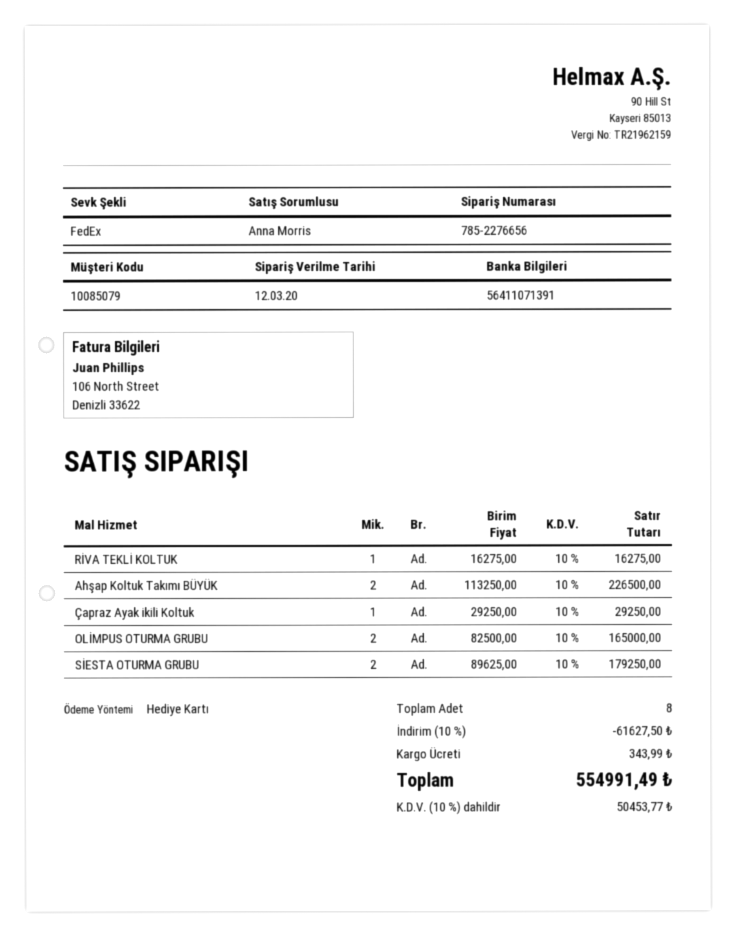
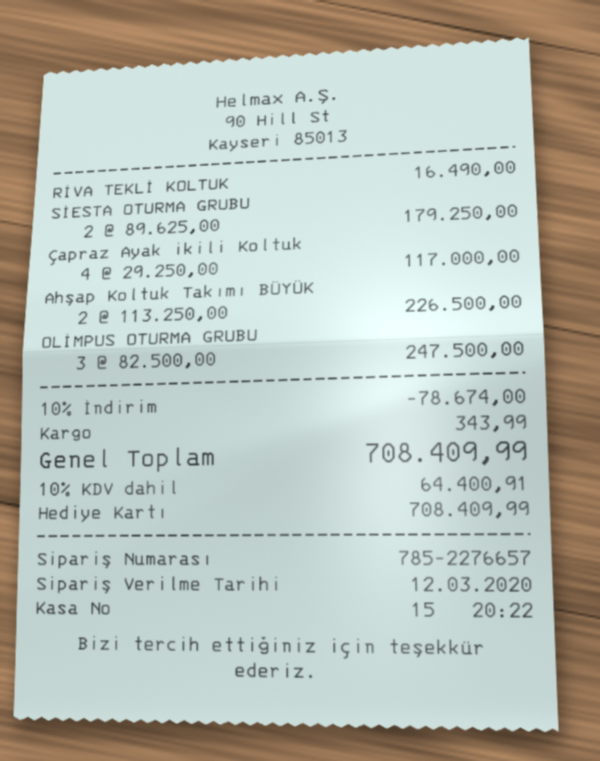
order number: 785-2276656 -> 785-2276657
RİVA TEKLİ KOLTUK: 1 x 16275.00 = 16275.00 -> 1 x 16490.00 = 16490.00
Çapraz Ayak ikili Koltuk: 1 x 29250.00 = 29250.00 -> 4 x 29250.00 = 117000.00
OLİMPUS OTURMA GRUBU: 2 x 82500.00 = 165000.00 -> 3 x 82500.00 = 247500.00
discount: 10% = 61627.50 -> 10% = 78674.00
tax: 10% = 50453.77 -> 10% = 64400.91
total: 554991.49 -> 708409.99

